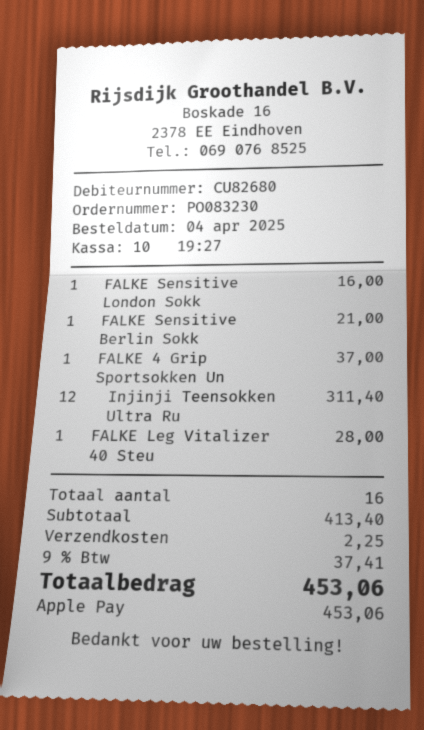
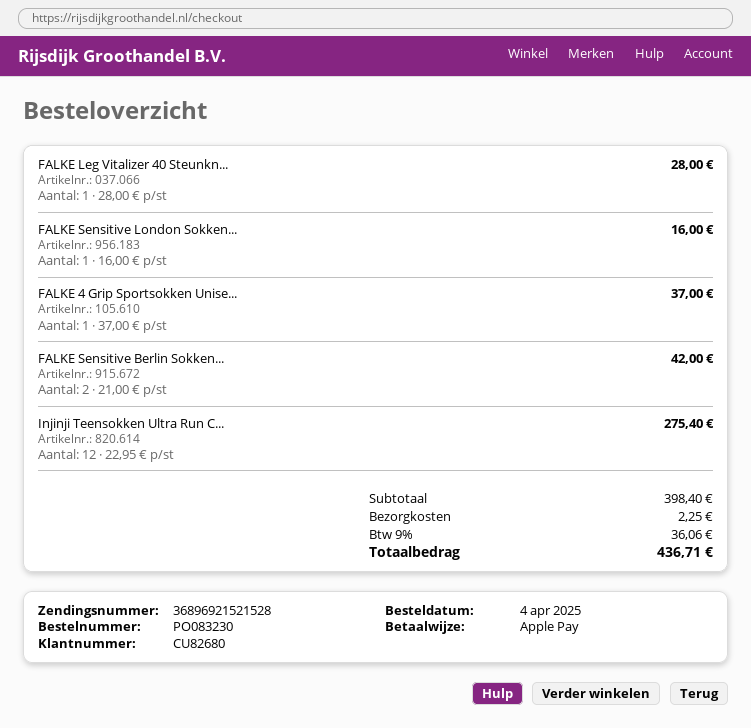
FALKE Sensitive Berlin Sokk: 1 for 21.00 -> 2 for 42.00
Injinji Teensokken Ultra Ru: 12 for 311.40 -> 12 for 275.40
subtotal: 413.40 -> 398.40
tax: 9% = 37.41 -> 9% = 36.06
total: 453.06 -> 436.71

